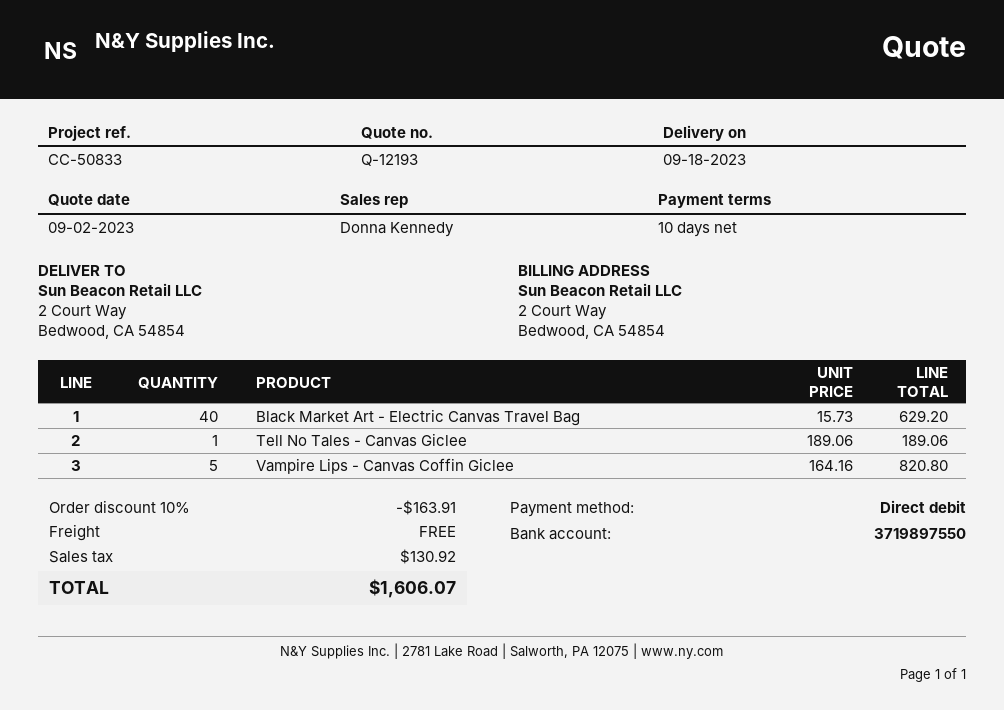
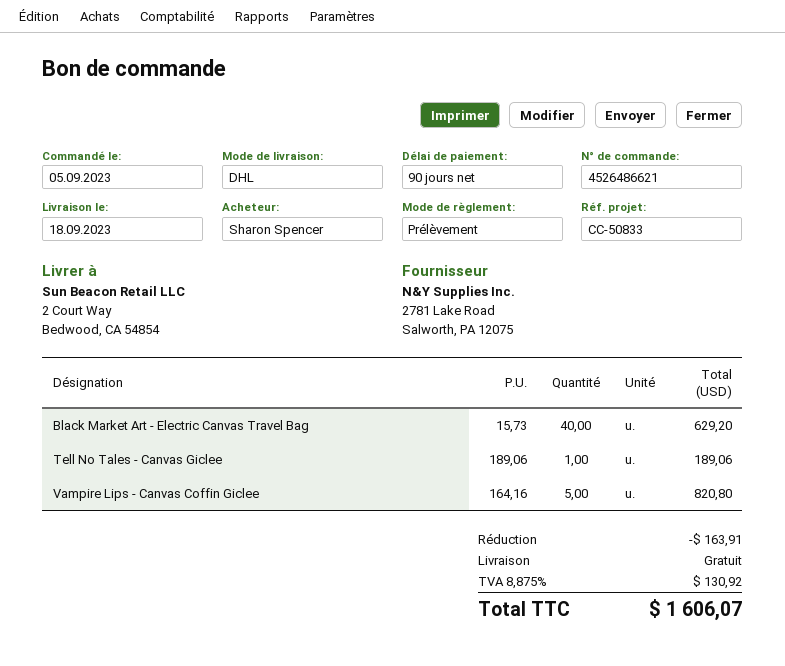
payment terms: 10 days -> 90 days

